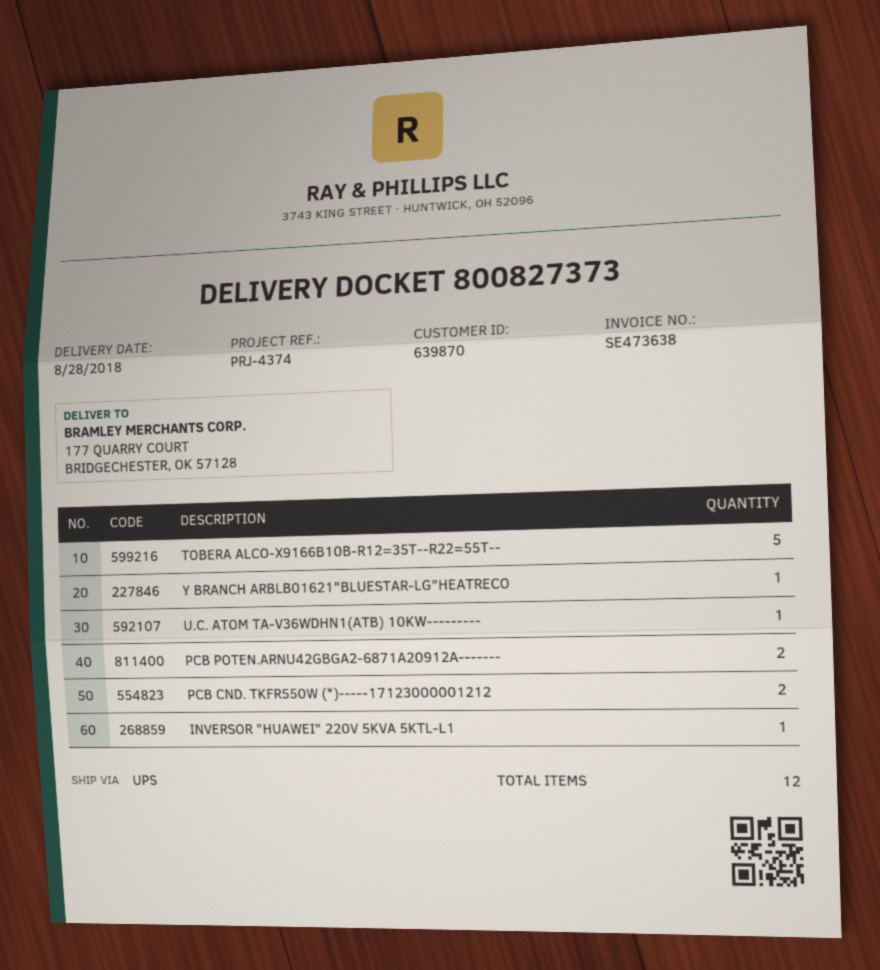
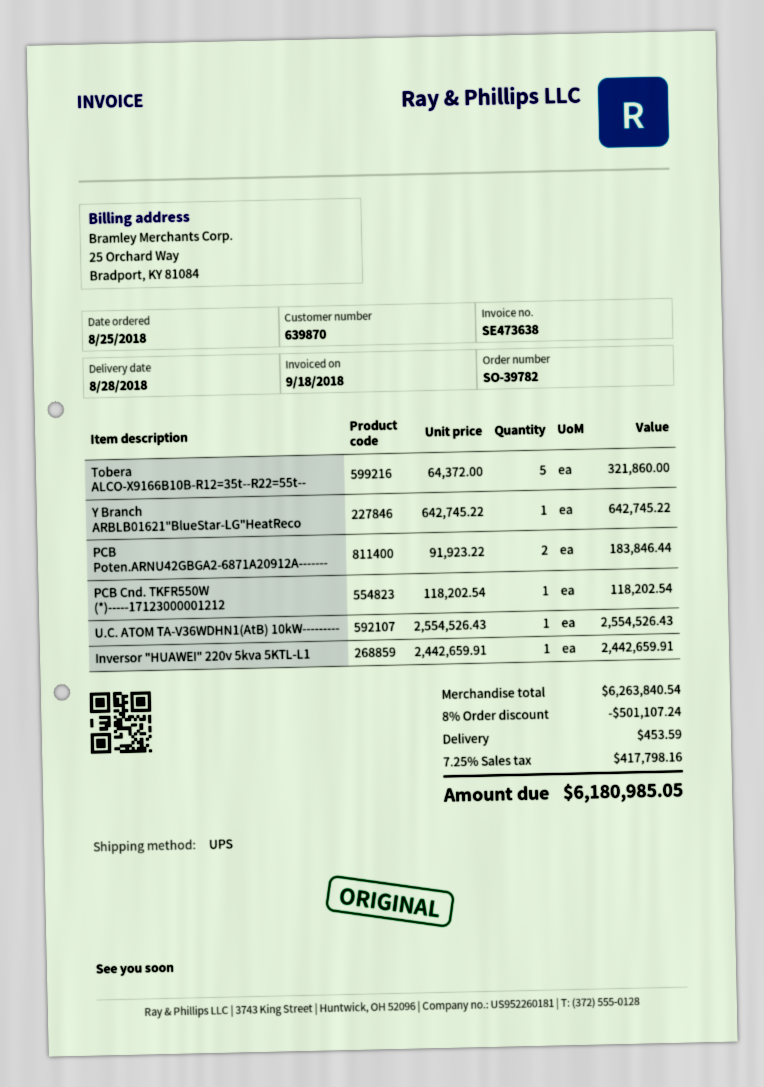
PCB CND. TKFR550W (*)-----17123000001212: 2 -> 1

